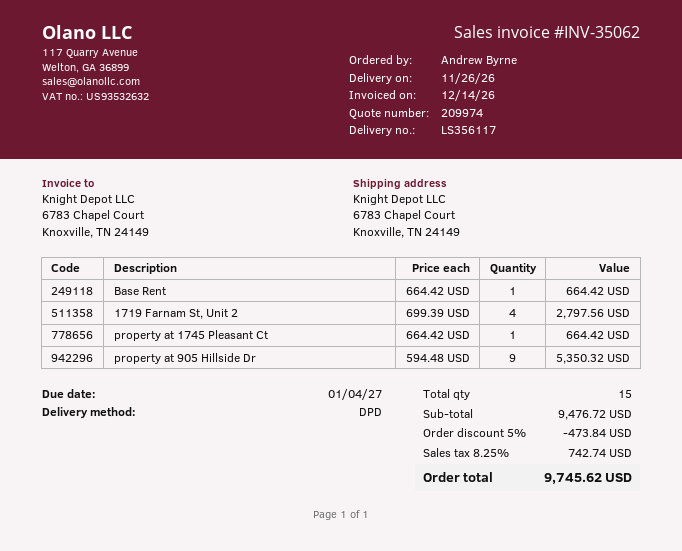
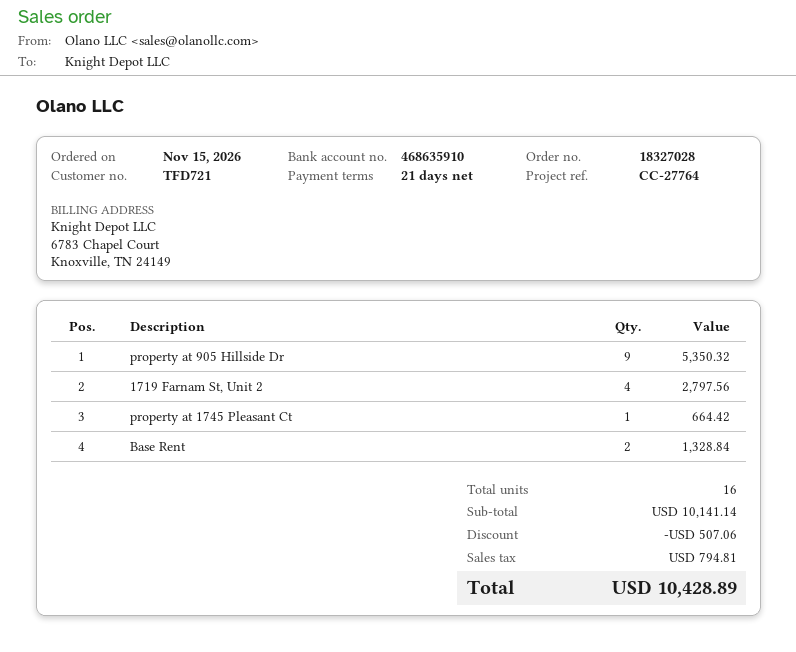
Base Rent: 1 for 664.42 -> 2 for 1328.84
total quantity: 15 -> 16
subtotal: 9476.72 -> 10141.14
discount: 473.84 -> 507.06
tax: 742.74 -> 794.81
total: 9745.62 -> 10428.89

